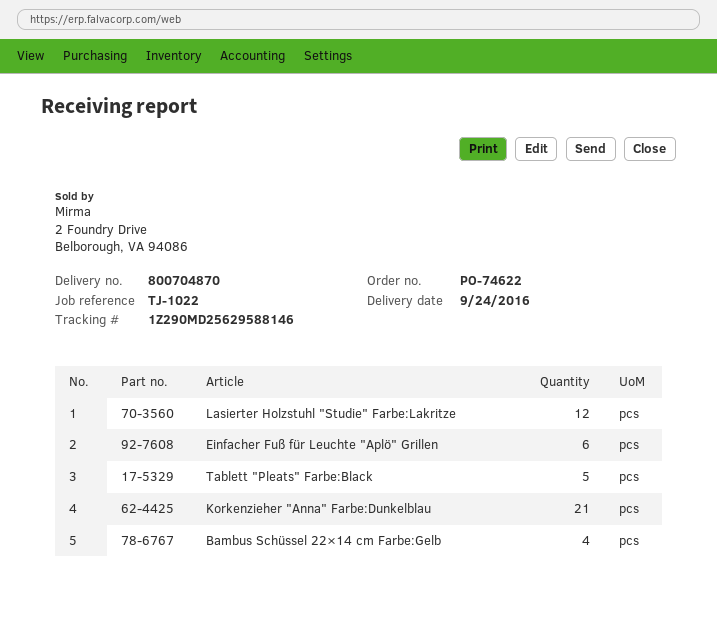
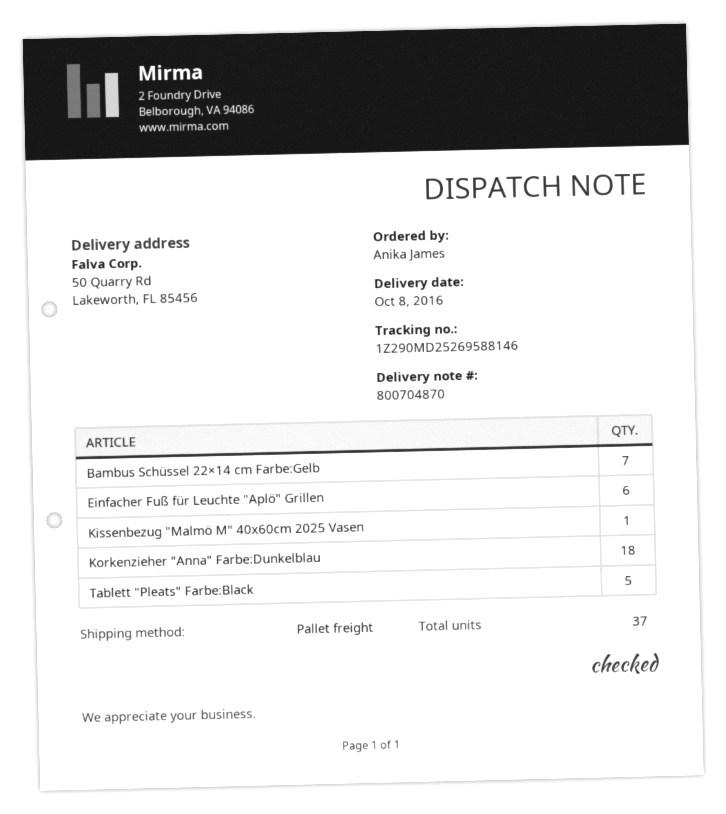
delivery date: 2016-09-24 -> 2016-10-08
tracking number: 1Z290MD25629588146 -> 1Z290MD25269588146
Lasierter Holzstuhl "Studie" Farbe:Lakritze: 12 -> none
Korkenzieher "Anna" Farbe:Dunkelblau: 21 -> 18
Bambus Schüssel 22×14 cm Farbe:Gelb: 4 -> 7
Kissenbezug "Malmö M" 40x60cm 2025 Vasen: none -> 1

